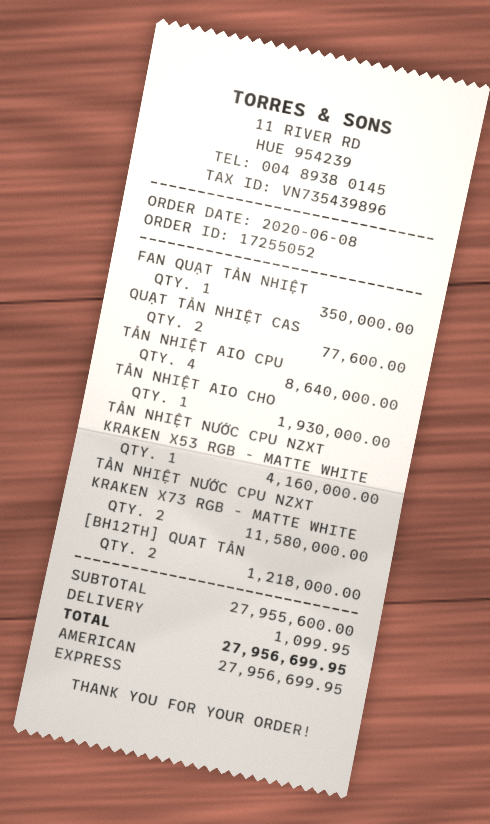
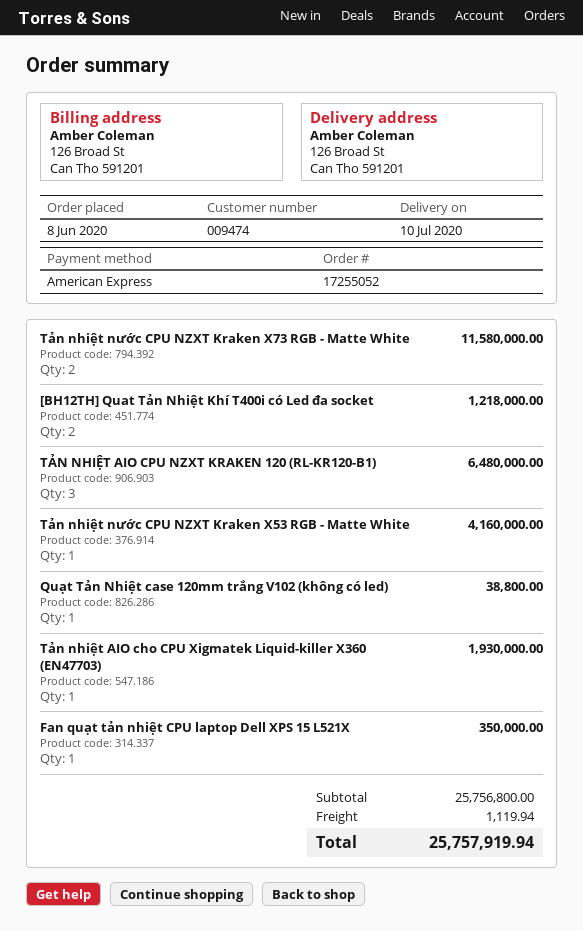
QUẠT TẢN NHIỆT CAS: 2 for 77600.00 -> 1 for 38800.00
TẢN NHIỆT AIO CPU: 4 for 8640000.00 -> 3 for 6480000.00
subtotal: 27955600.00 -> 25756800.00
shipping: 1099.95 -> 1119.94
total: 27956699.95 -> 25757919.94

